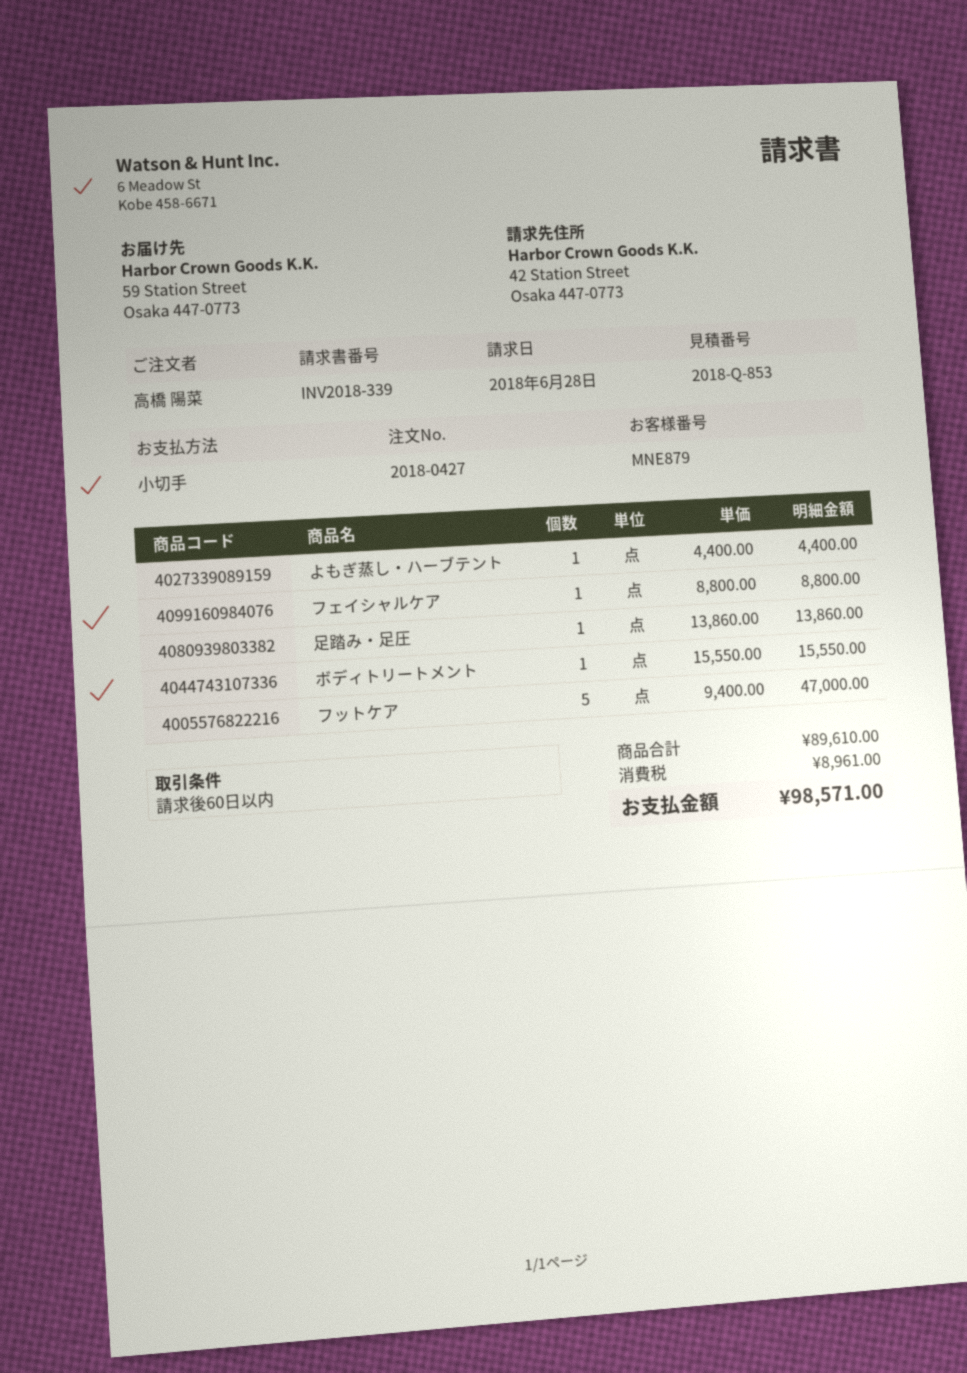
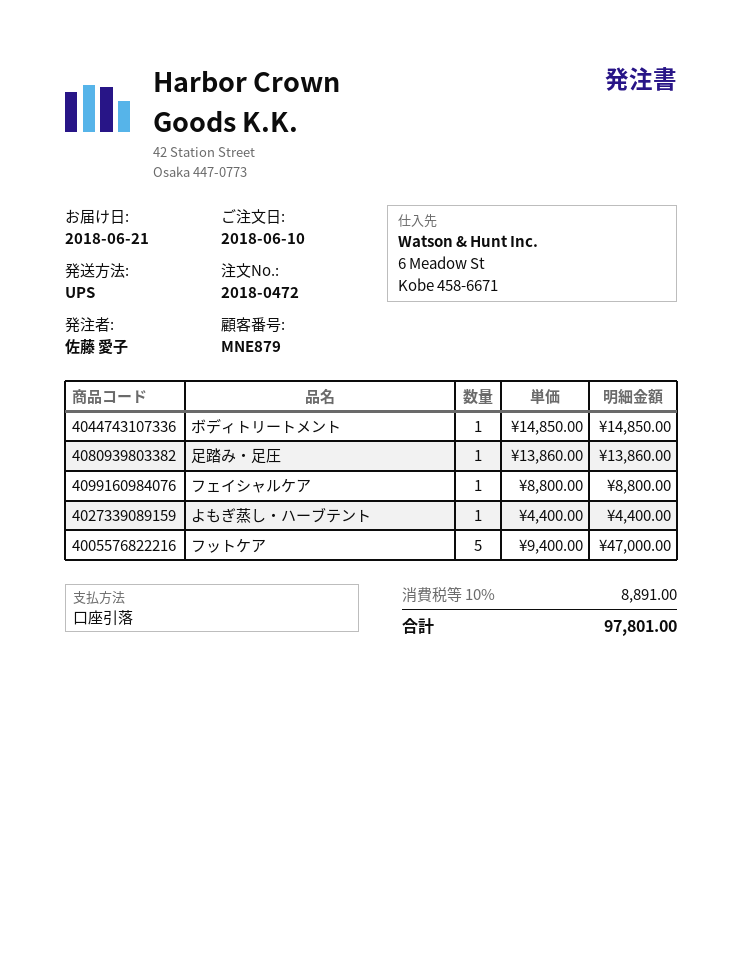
order number: 2018-0427 -> 2018-0472
ordered by: 高橋 陽菜 -> 佐藤 愛子
payment method: cheque -> direct debit
ボディトリートメント: 1 x 15550.00 = 15550.00 -> 1 x 14850.00 = 14850.00
tax: 8961.00 -> 8891.00
total: 98571.00 -> 97801.00

